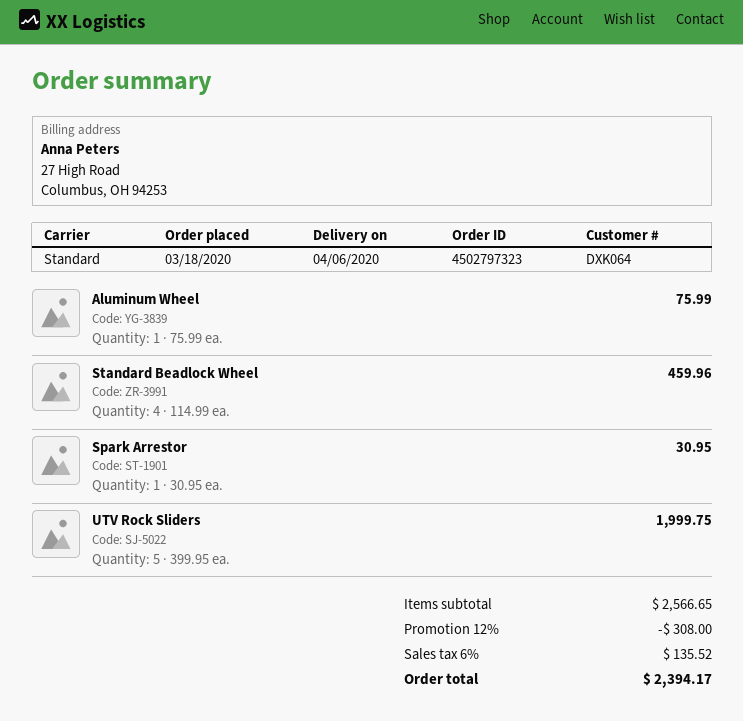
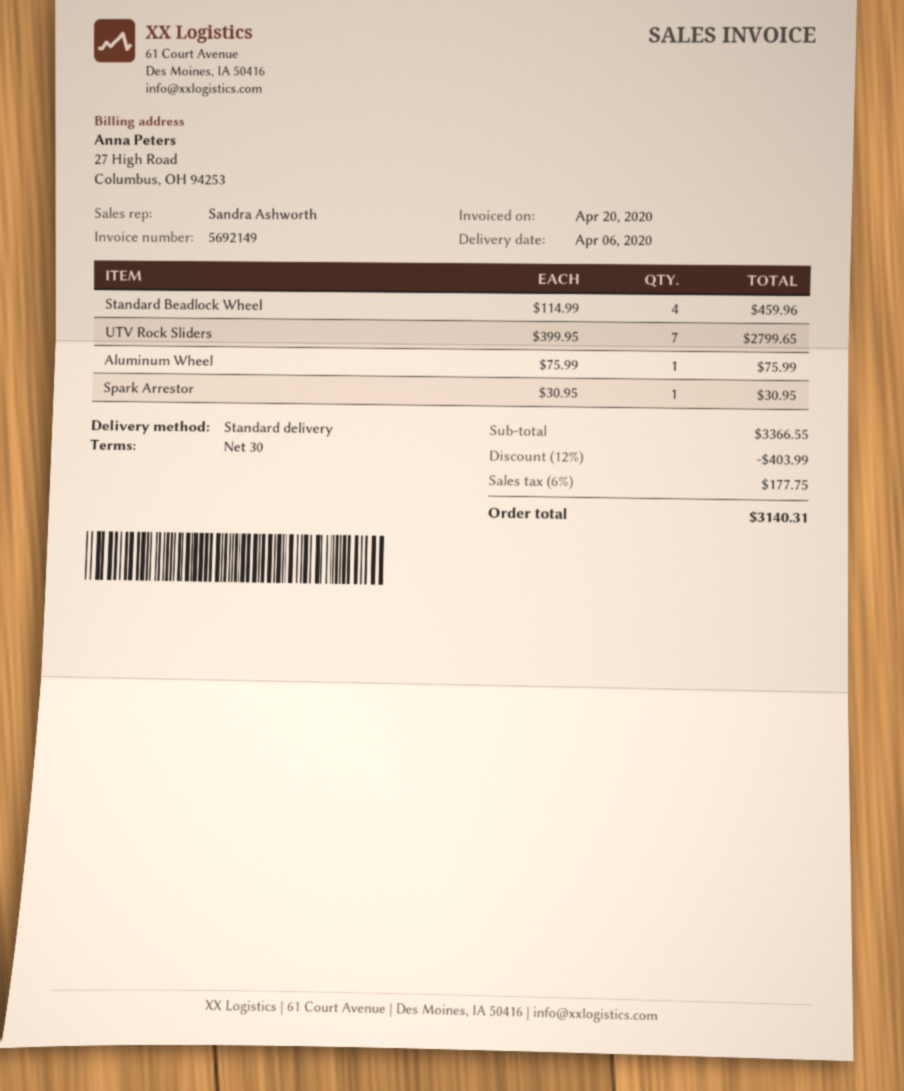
UTV Rock Sliders: 5 x 399.95 = 1999.75 -> 7 x 399.95 = 2799.65
subtotal: 2566.65 -> 3366.55
discount: 12% = 308.00 -> 12% = 403.99
tax: 6% = 135.52 -> 6% = 177.75
total: 2394.17 -> 3140.31

